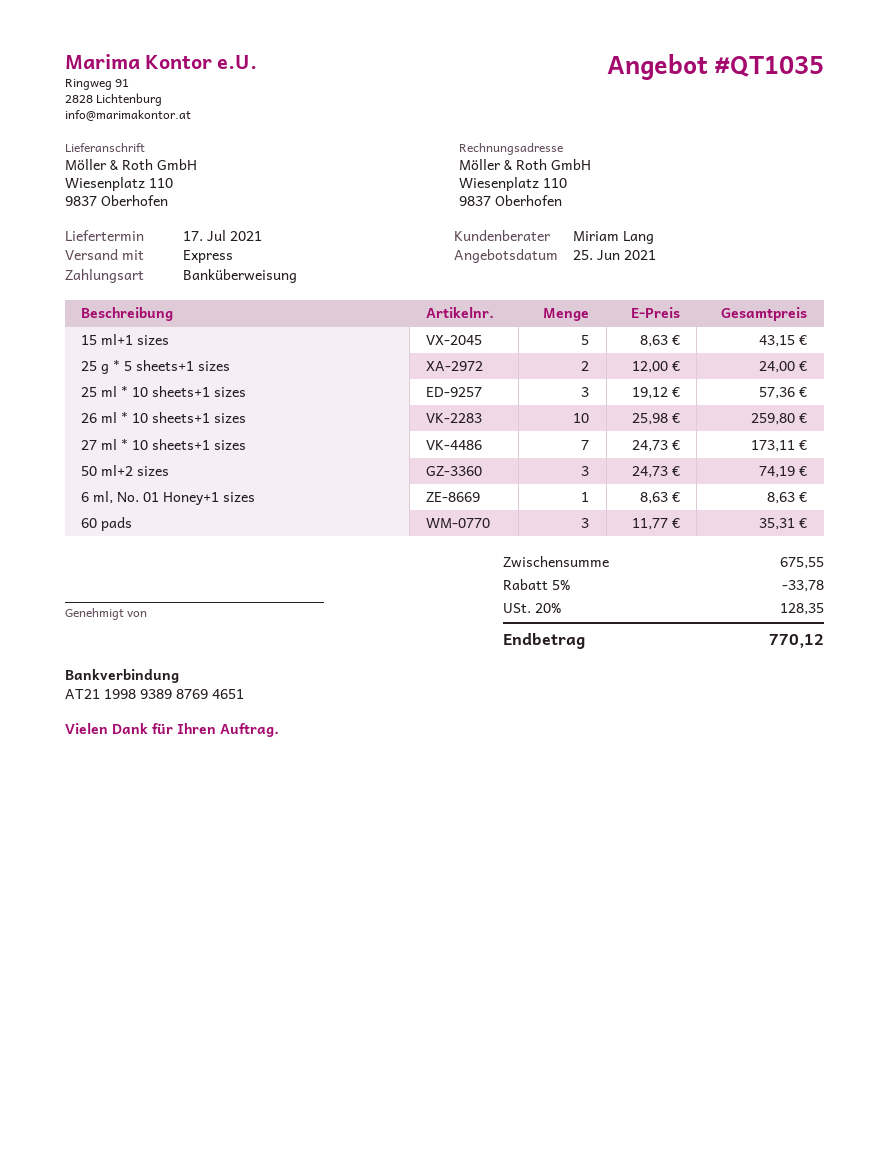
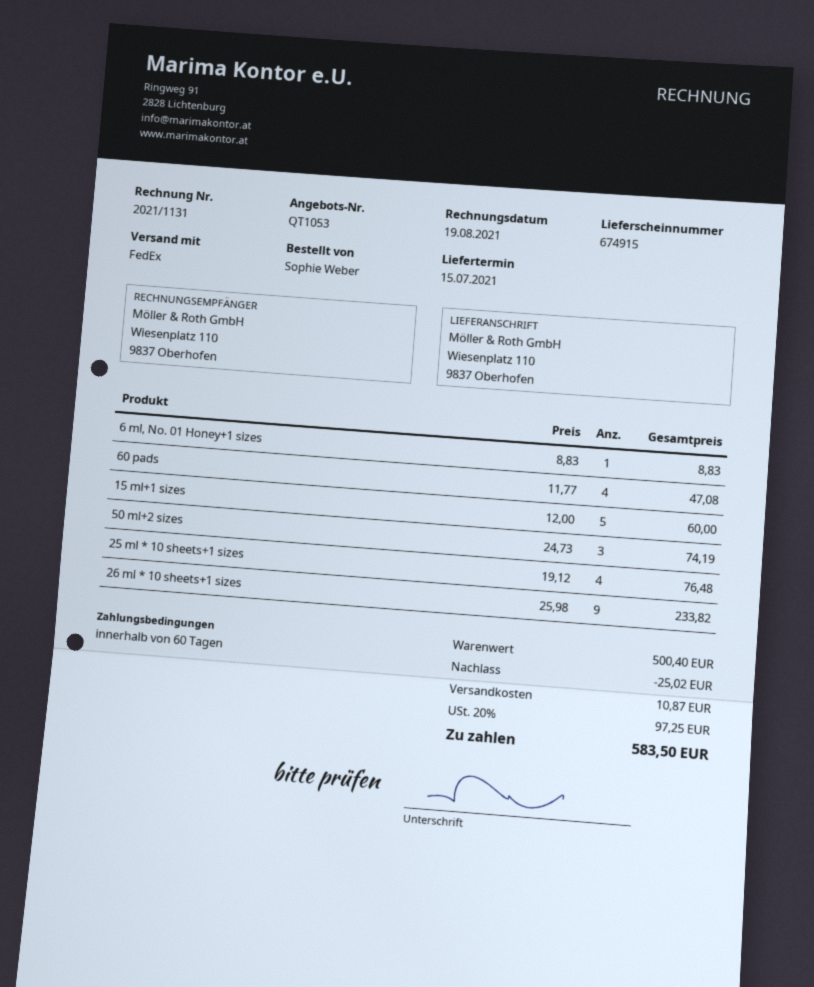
quote number: QT1035 -> QT1053
delivery date: 2021-07-17 -> 2021-07-15
shipping method: express -> FedEx
15 ml+1 sizes: 5 x 8.63 = 43.15 -> 5 x 12.00 = 60.00
25 g * 5 sheets+1 sizes: 2 x 12.00 = 24.00 -> none
25 ml * 10 sheets+1 sizes: 3 x 19.12 = 57.36 -> 4 x 19.12 = 76.48
26 ml * 10 sheets+1 sizes: 10 x 25.98 = 259.80 -> 9 x 25.98 = 233.82
27 ml * 10 sheets+1 sizes: 7 x 24.73 = 173.11 -> none
6 ml, No. 01 Honey+1 sizes: 1 x 8.63 = 8.63 -> 1 x 8.83 = 8.83
60 pads: 3 x 11.77 = 35.31 -> 4 x 11.77 = 47.08
subtotal: 675.55 -> 500.40
discount: 33.78 -> 25.02
shipping: none -> 10.87
tax: 20% = 128.35 -> 20% = 97.25
total: 770.12 -> 583.50

